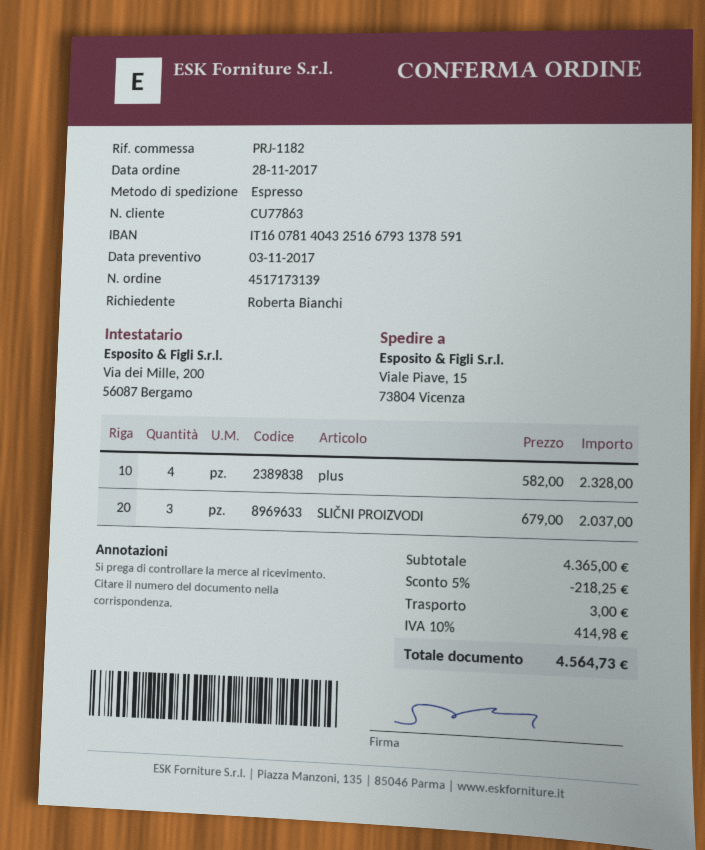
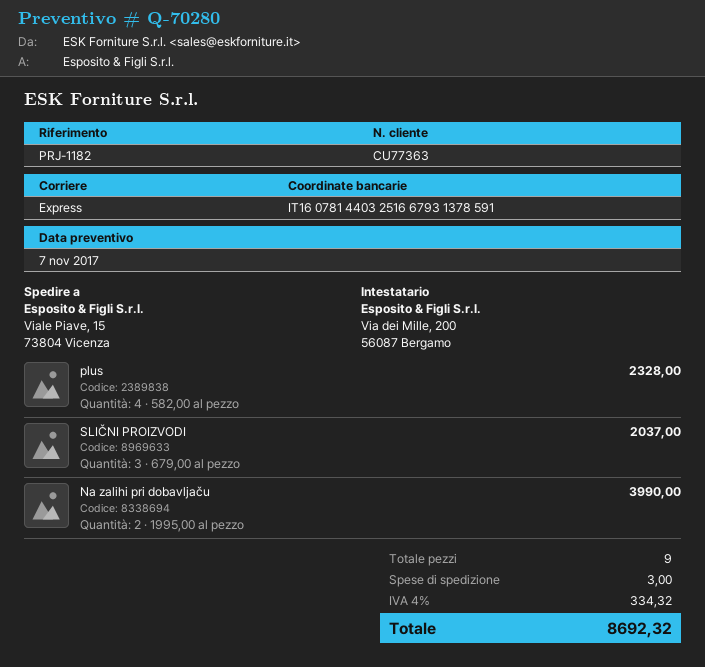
quote date: 2017-11-03 -> 2017-11-07
customer number: CU77863 -> CU77363
bank account: IT1607814043251667931378591 -> IT1607814403251667931378591
Na zalihi pri dobavljaču: none -> 2 x 1995.00 = 3990.00
discount: 5% = 218.25 -> none
tax: 10% = 414.98 -> 4% = 334.32
total: 4564.73 -> 8692.32

